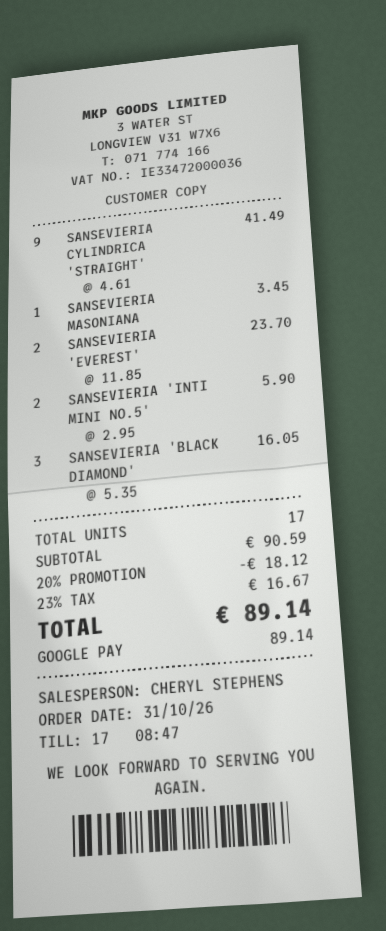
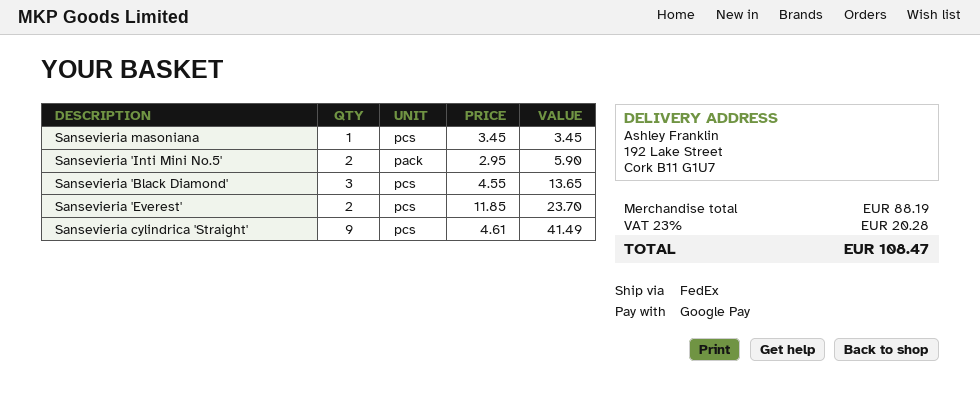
SANSEVIERIA 'BLACK DIAMOND': 3 x 5.35 = 16.05 -> 3 x 4.55 = 13.65
subtotal: 90.59 -> 88.19
discount: 20% = 18.12 -> none
tax: 23% = 16.67 -> 23% = 20.28
total: 89.14 -> 108.47

